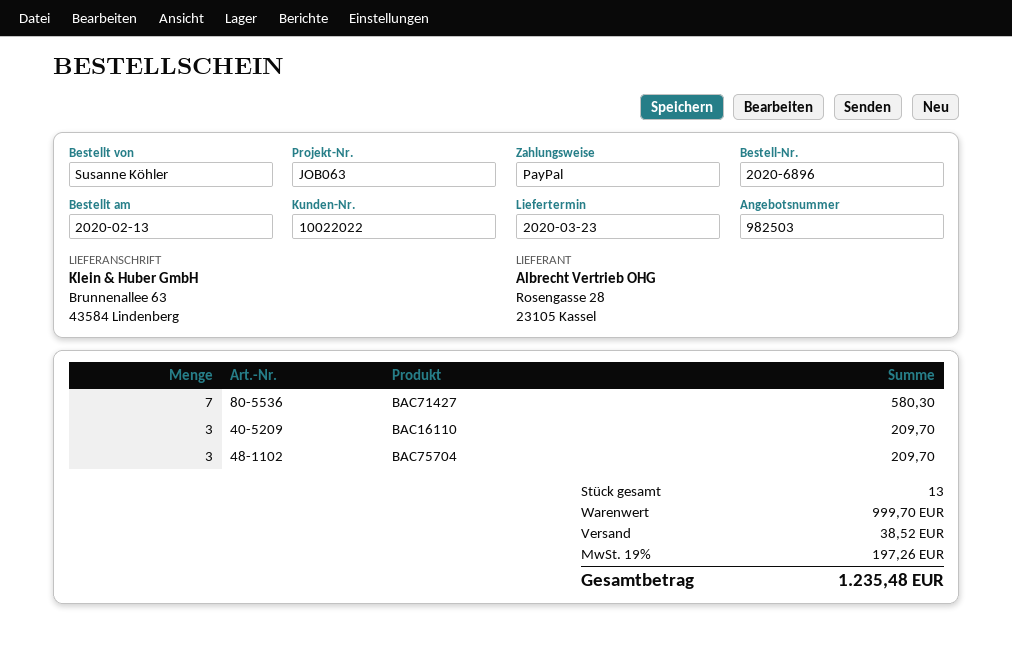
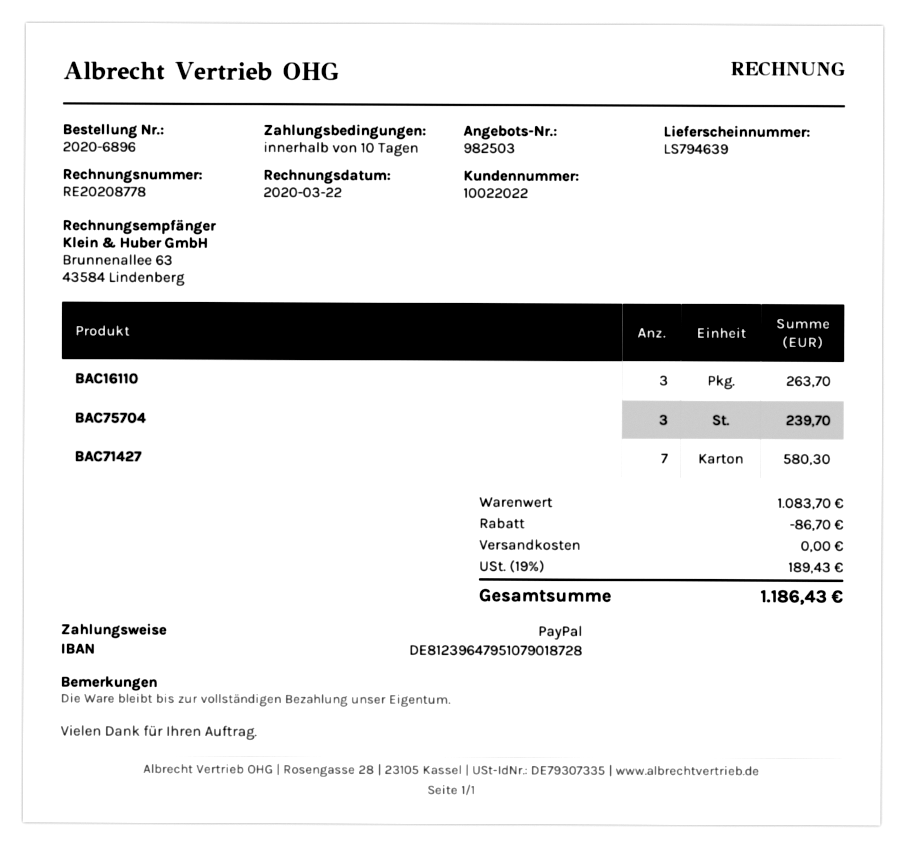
BAC16110: 3 for 209.70 -> 3 for 263.70
BAC75704: 3 for 209.70 -> 3 for 239.70
subtotal: 999.70 -> 1083.70
discount: none -> 86.70
shipping: 38.52 -> 0.00
tax: 19% = 197.26 -> 19% = 189.43
total: 1235.48 -> 1186.43

